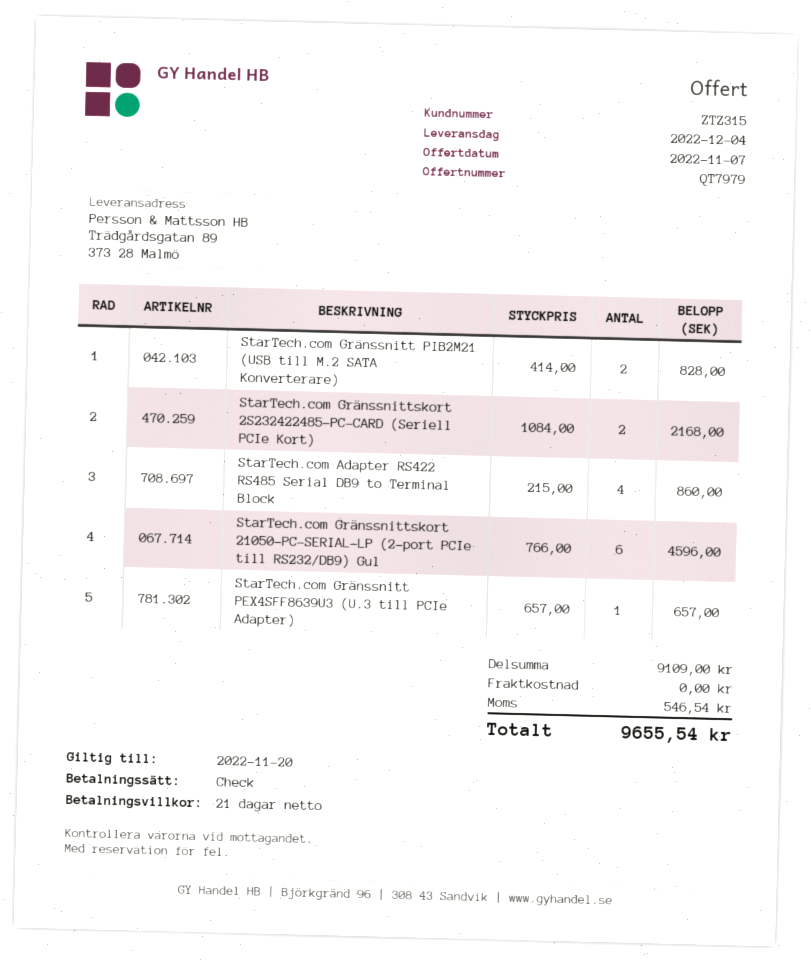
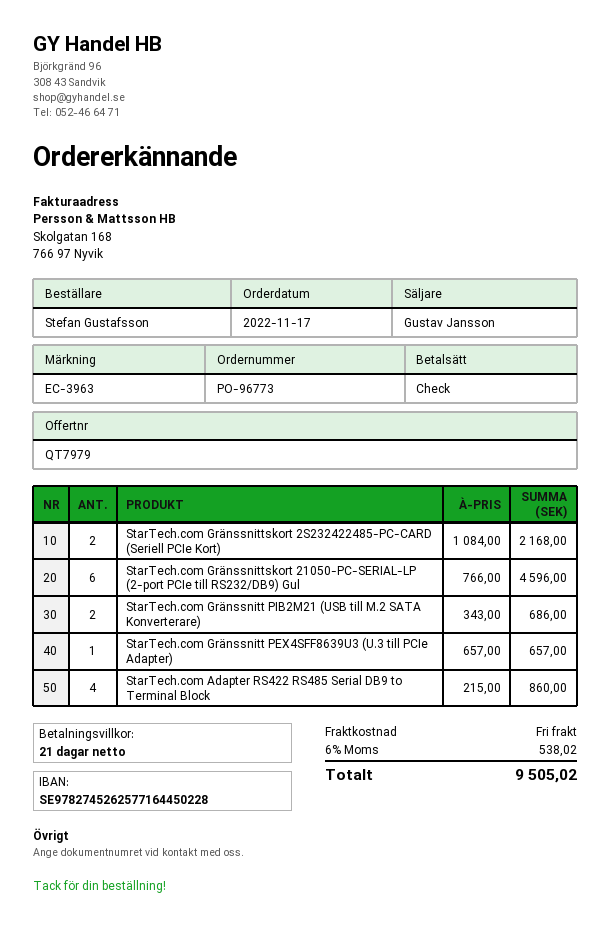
StarTech.com Gränssnitt PIB2M21 (USB till M.2 SATA Konverterare): 2 x 414.00 = 828.00 -> 2 x 343.00 = 686.00
tax: 546.54 -> 538.02
total: 9655.54 -> 9505.02

